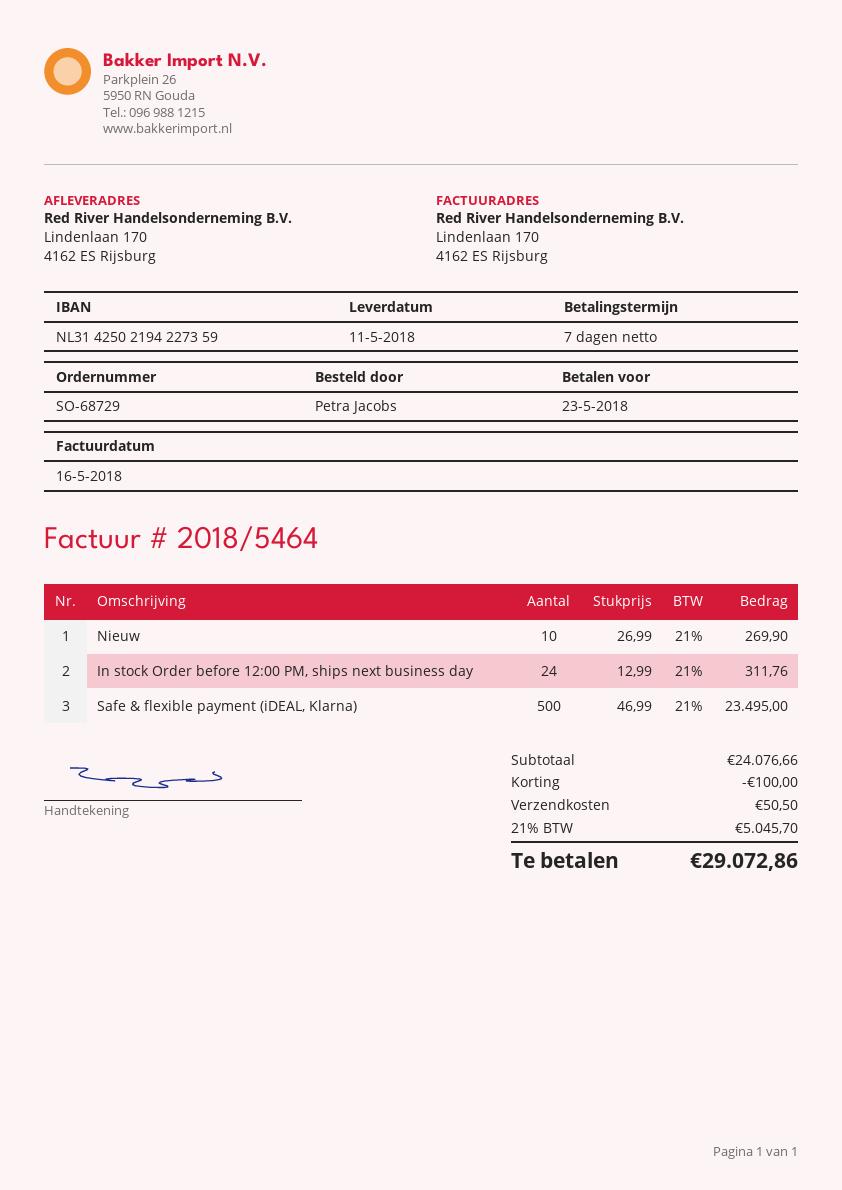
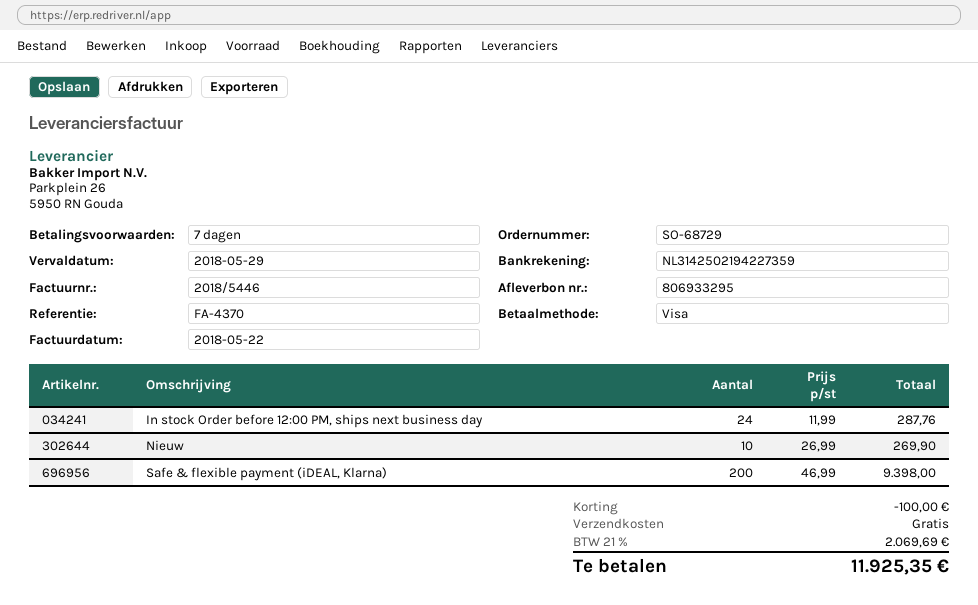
invoice number: 2018/5464 -> 2018/5446
invoice date: 2018-05-16 -> 2018-05-22
due date: 2018-05-23 -> 2018-05-29
In stock Order before 12:00 PM, ships next business day: 24 x 12.99 = 311.76 -> 24 x 11.99 = 287.76
Safe & flexible payment (iDEAL, Klarna): 500 x 46.99 = 23495.00 -> 200 x 46.99 = 9398.00
shipping: 50.50 -> 0.00
tax: 21% = 5045.70 -> 21% = 2069.69
total: 29072.86 -> 11925.35

